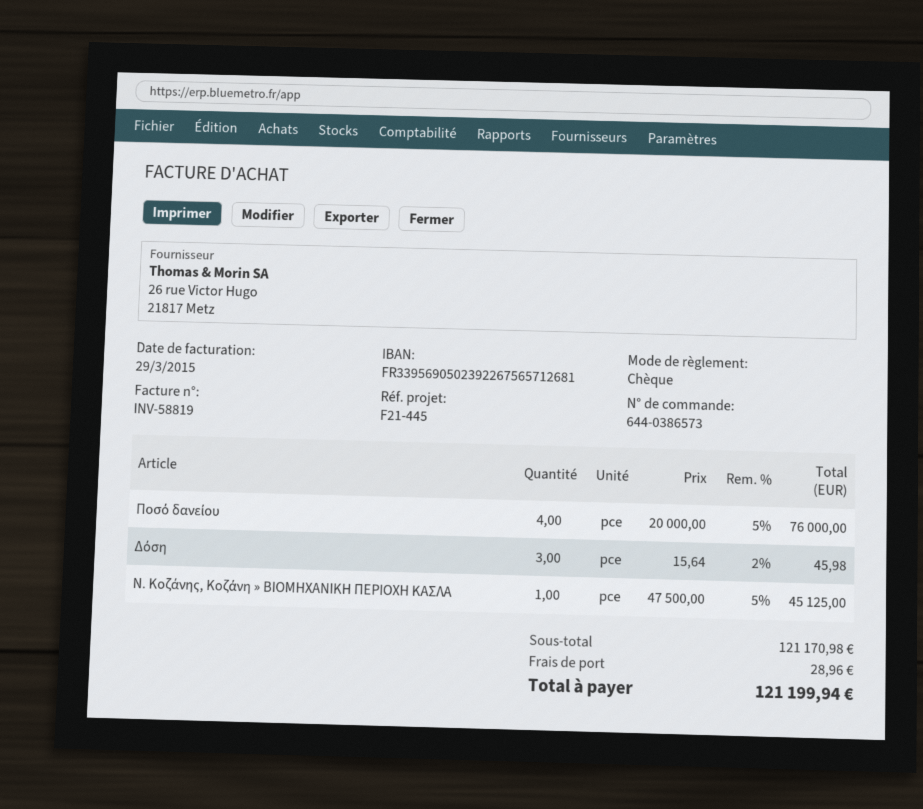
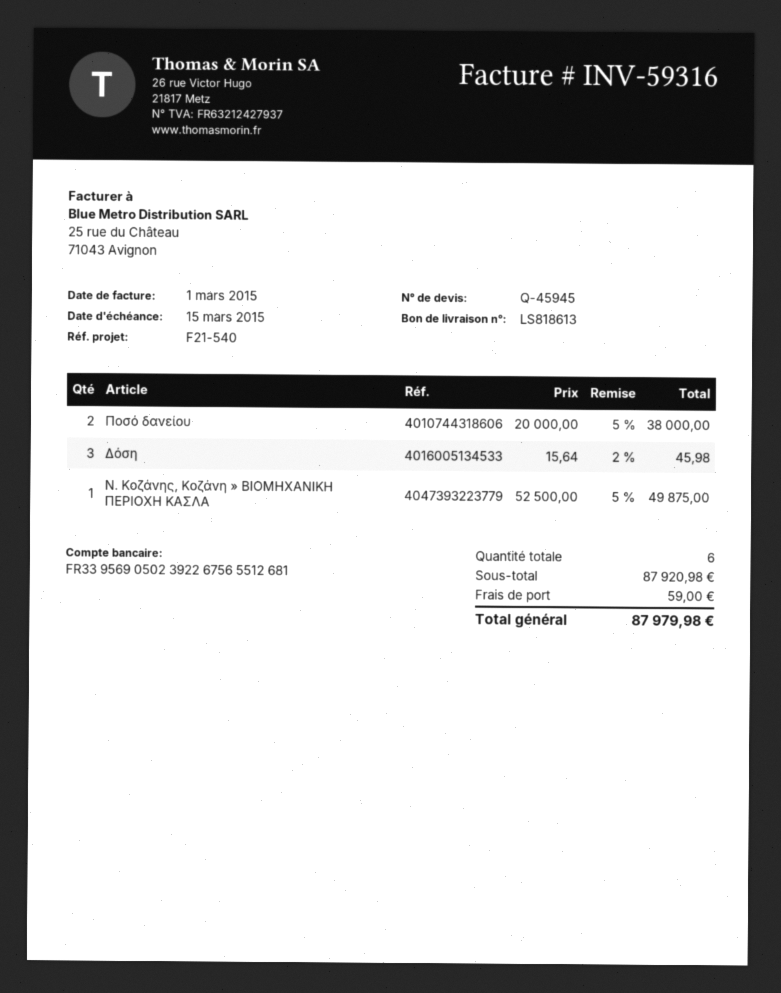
invoice number: INV-58819 -> INV-59316
invoice date: 2015-03-29 -> 2015-03-01
reference: F21-445 -> F21-540
bank account: FR3395690502392267565712681 -> FR3395690502392267565512681
Ποσό δανείου: 4 x 20000.00 - 5% = 76000.00 -> 2 x 20000.00 - 5% = 38000.00
Ν. Κοζάνης, Κοζάνη » ΒΙΟΜΗΧΑΝΙΚΗ ΠΕΡΙΟΧΗ ΚΑΣΛΑ: 1 x 47500.00 - 5% = 45125.00 -> 1 x 52500.00 - 5% = 49875.00
subtotal: 121170.98 -> 87920.98
shipping: 28.96 -> 59.00
total: 121199.94 -> 87979.98

